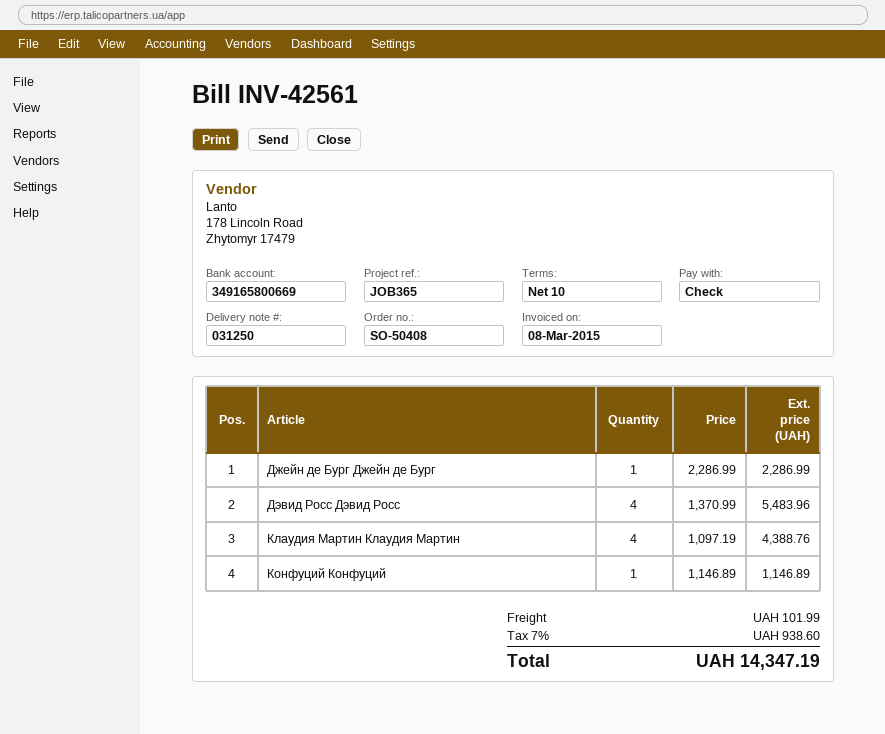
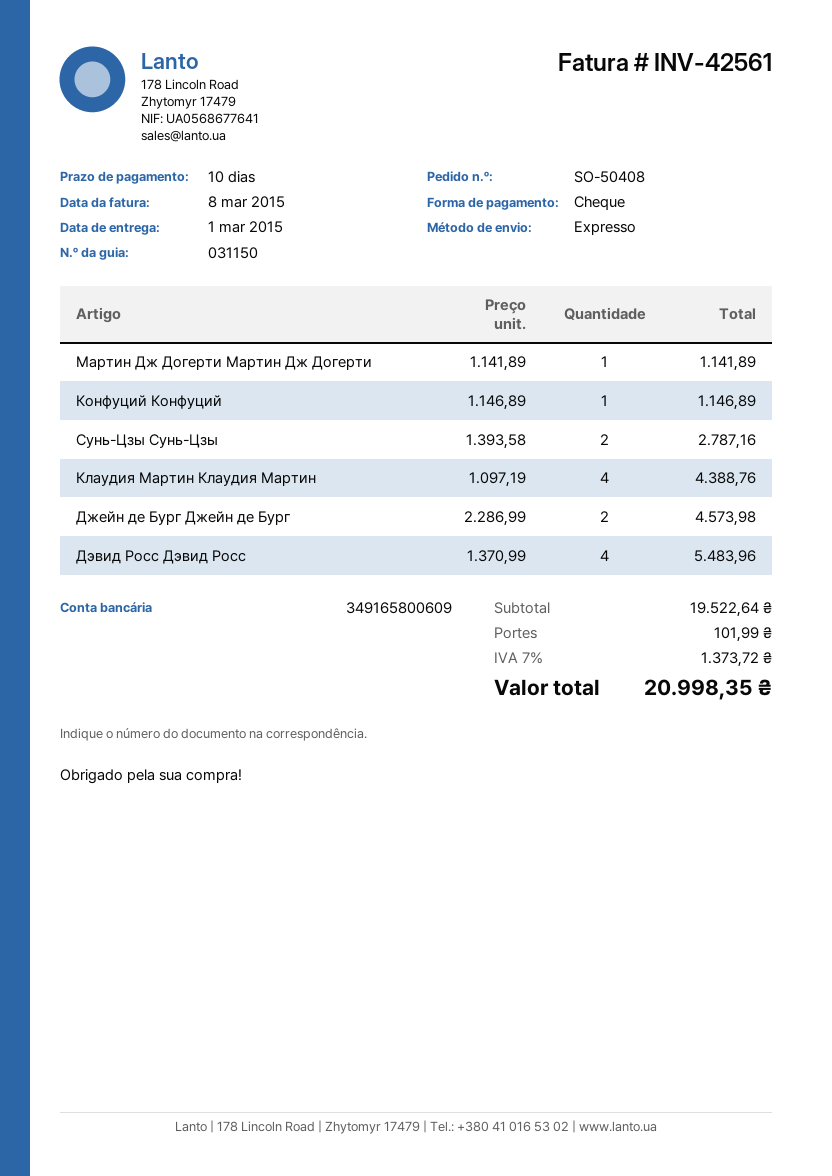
delivery note number: 031250 -> 031150
bank account: 349165800669 -> 349165800609
Джейн де Бург Джейн де Бург: 1 x 2286.99 = 2286.99 -> 2 x 2286.99 = 4573.98
Мартин Дж Догерти Мартин Дж Догерти: none -> 1 x 1141.89 = 1141.89
Сунь-Цзы Сунь-Цзы: none -> 2 x 1393.58 = 2787.16
tax: 7% = 938.60 -> 7% = 1373.72
total: 14347.19 -> 20998.35

